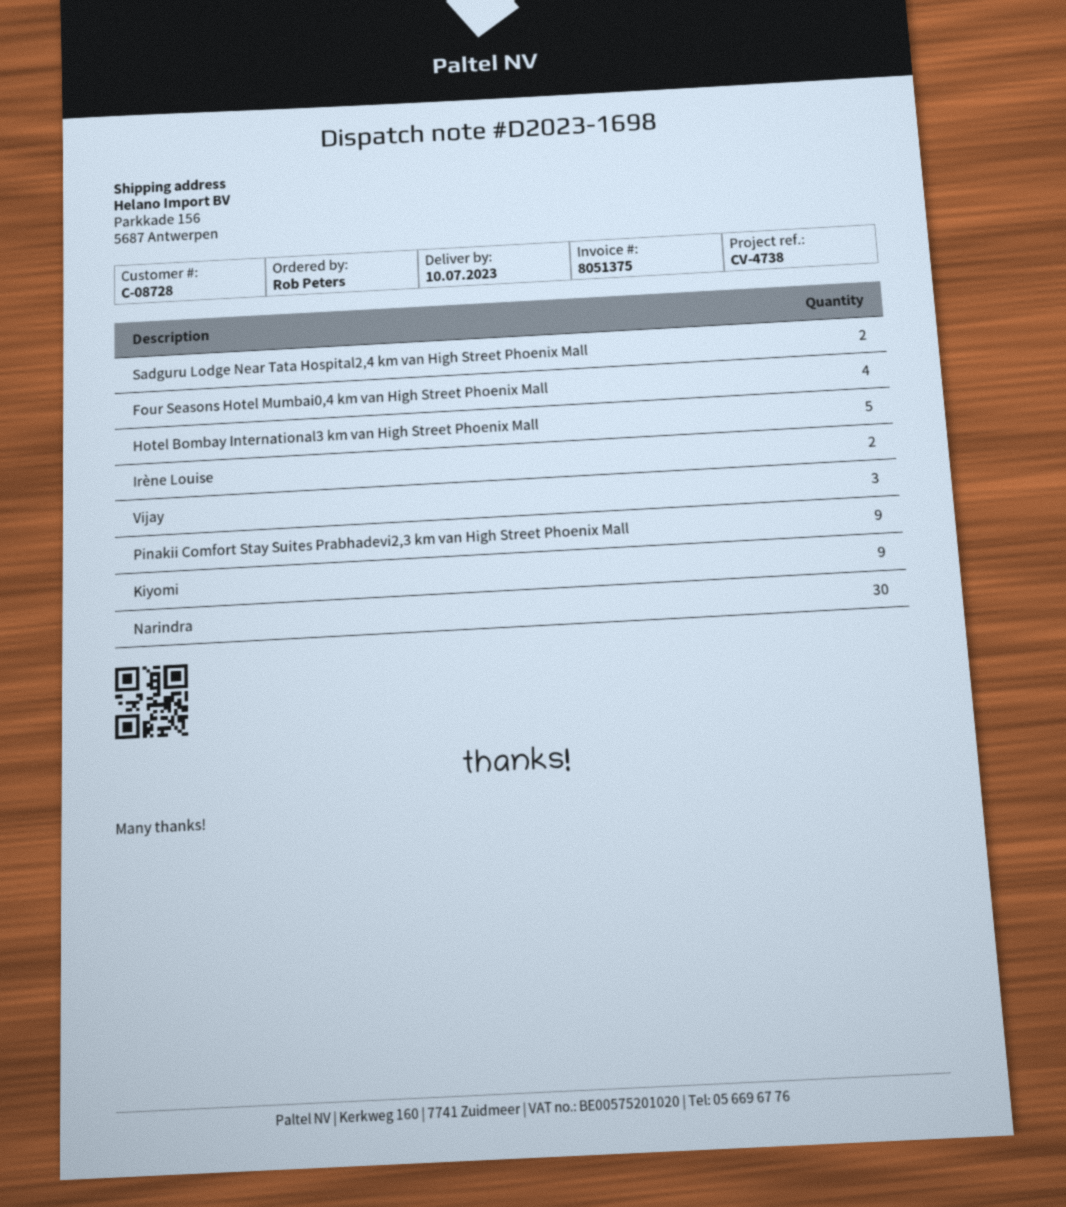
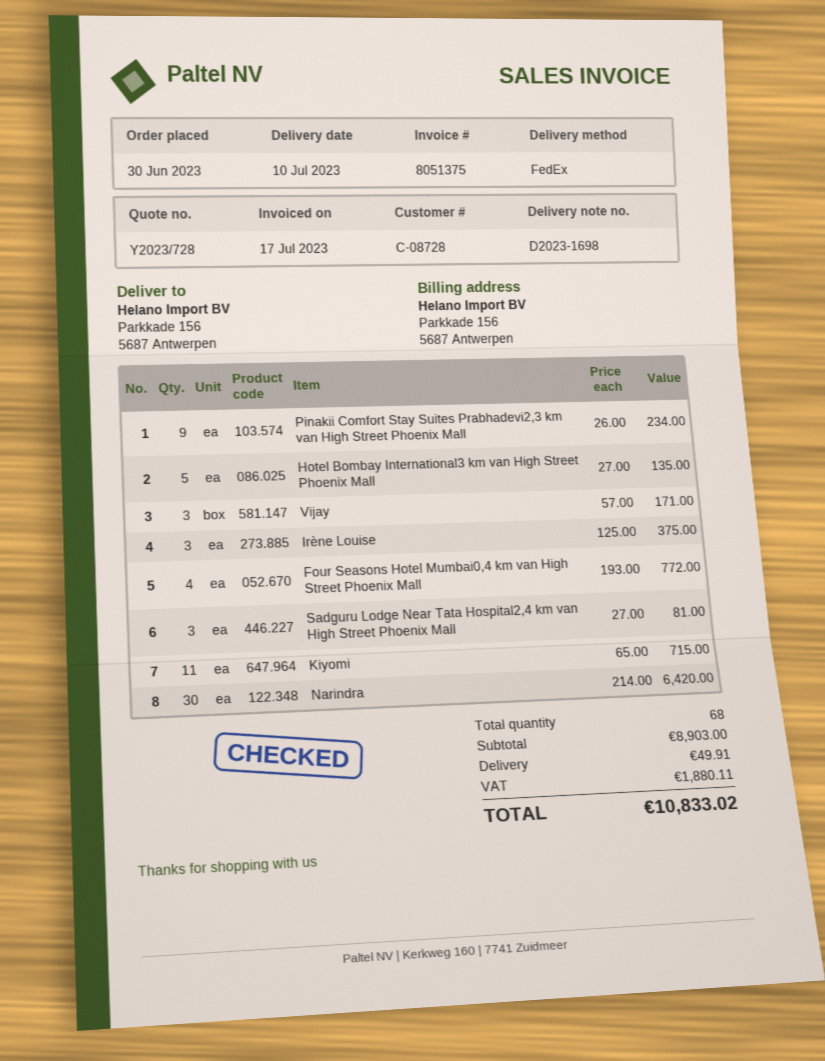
Sadguru Lodge Near Tata Hospital2,4 km van High Street Phoenix Mall: 2 -> 3
Irène Louise: 2 -> 3
Kiyomi: 9 -> 11

